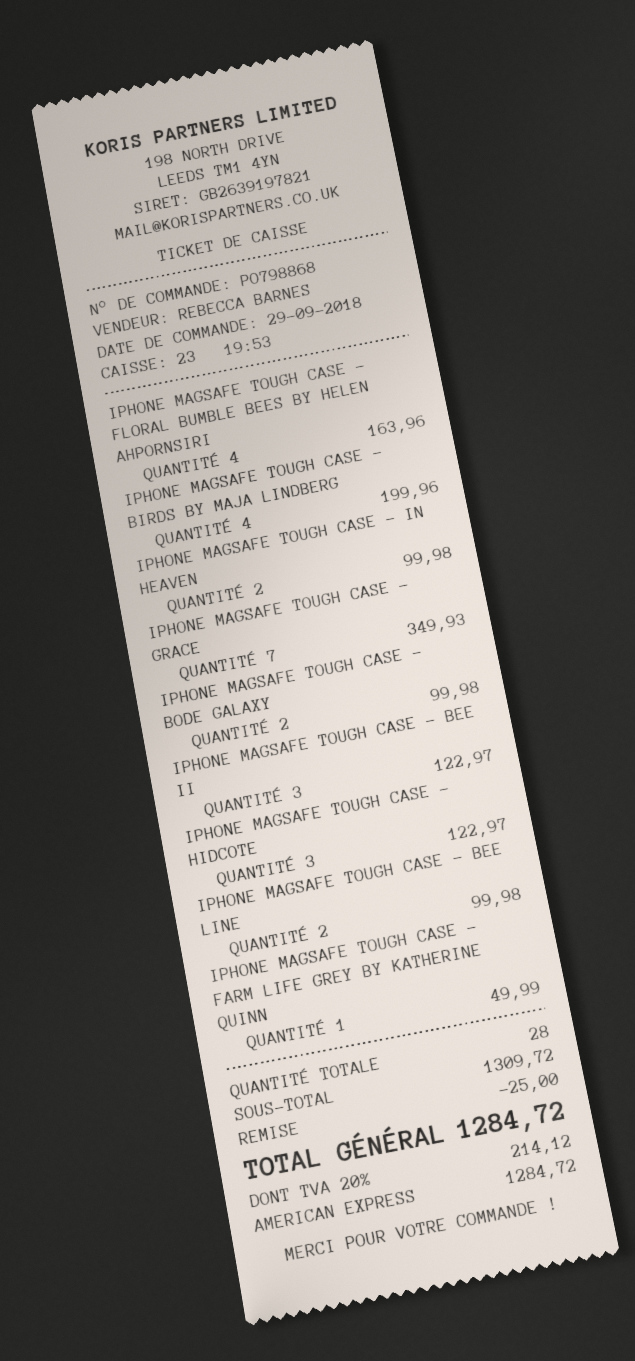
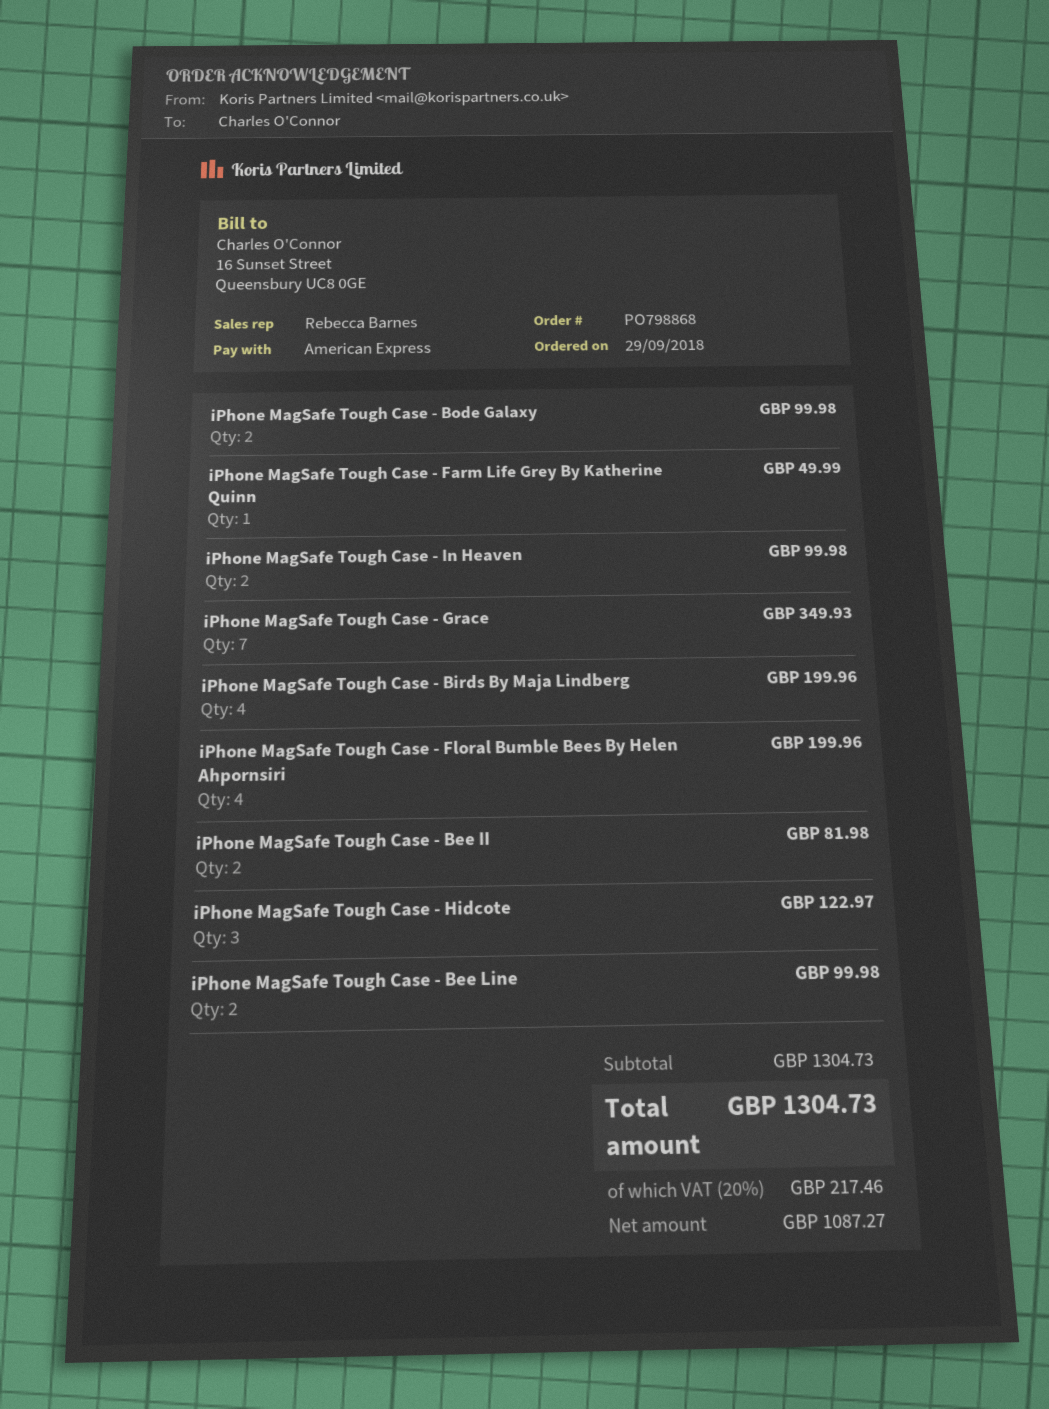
IPHONE MAGSAFE TOUGH CASE - FLORAL BUMBLE BEES BY HELEN AHPORNSIRI: 4 for 163.96 -> 4 for 199.96
IPHONE MAGSAFE TOUGH CASE - BEE II: 3 for 122.97 -> 2 for 81.98
subtotal: 1309.72 -> 1304.73
discount: 25.00 -> none
tax: 20% = 214.12 -> 20% = 217.46
total: 1284.72 -> 1304.73

